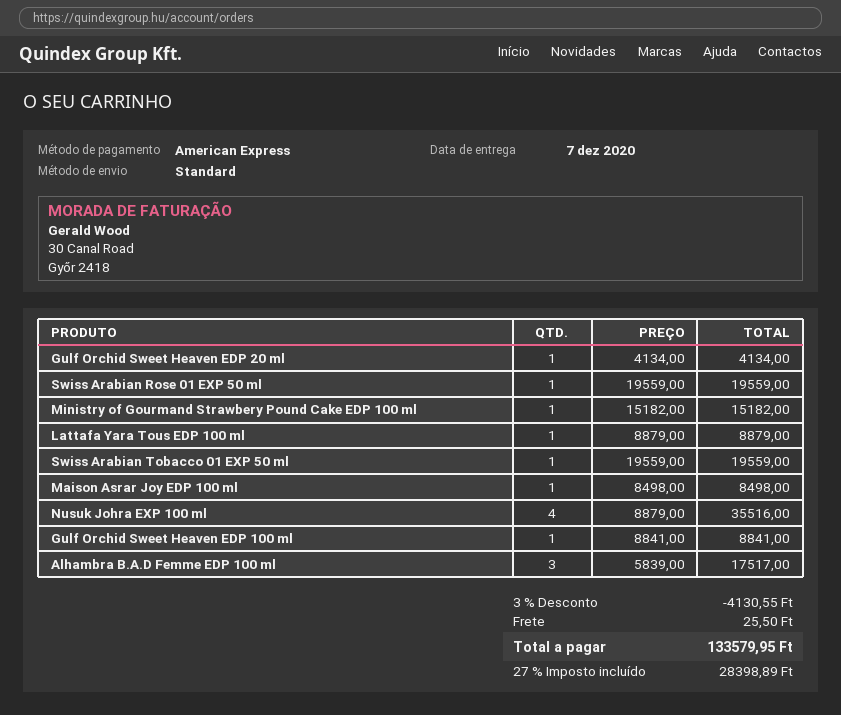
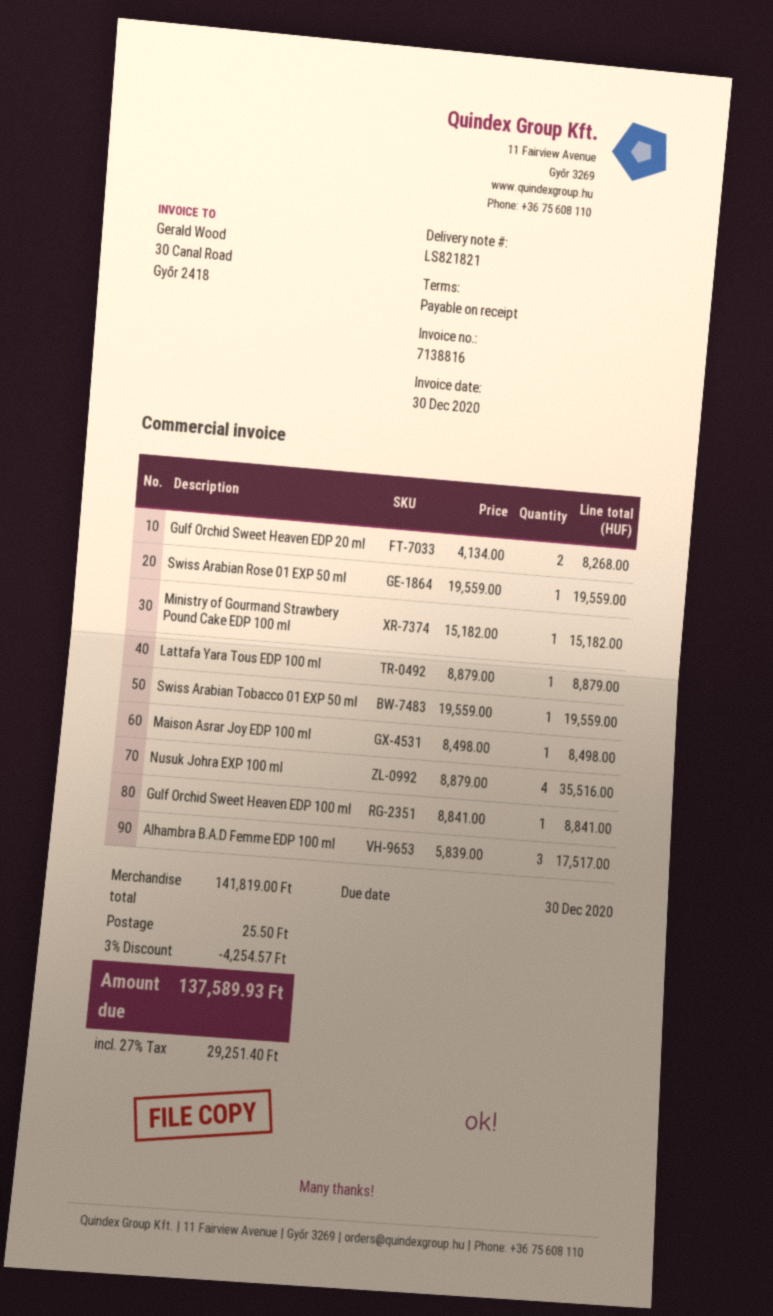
Gulf Orchid Sweet Heaven EDP 20 ml: 1 x 4134.00 = 4134.00 -> 2 x 4134.00 = 8268.00
discount: 3% = 4130.55 -> 3% = 4254.57
tax: 27% = 28398.89 -> 27% = 29251.40
total: 133579.95 -> 137589.93

